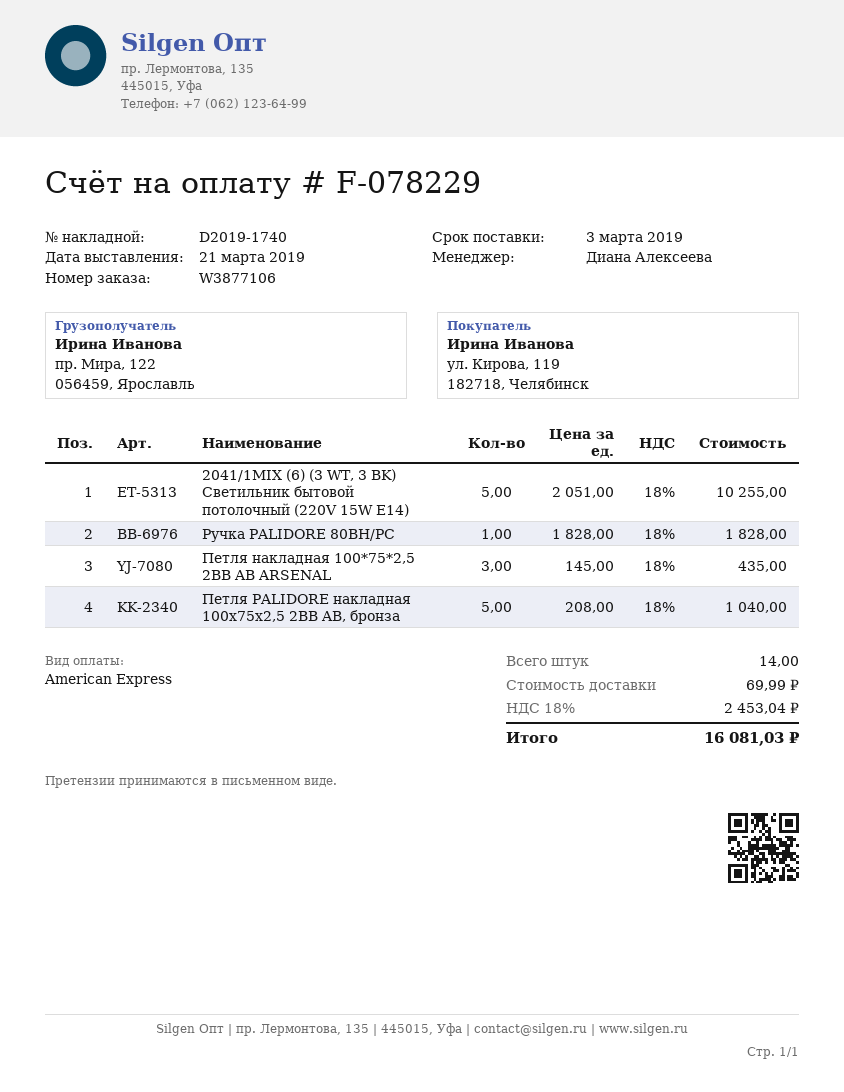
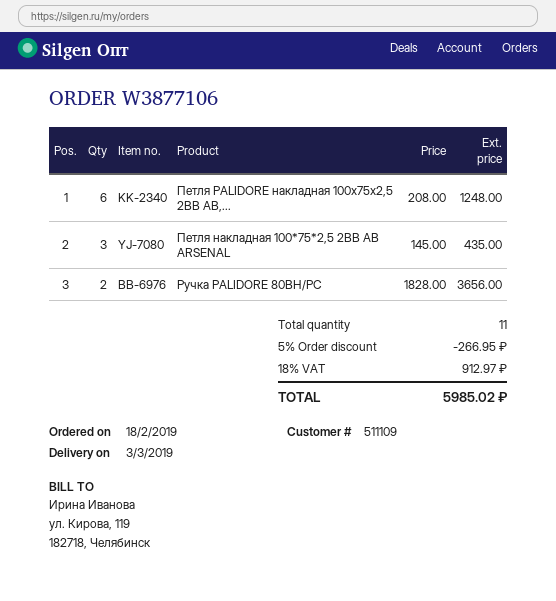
2041/1MIX (6) (3 WT, 3 BK) Светильник бытовой потолочный (220V 15W E14): 5 x 2051.00 = 10255.00 -> none
Ручка PALIDORE 80BH/PC: 1 x 1828.00 = 1828.00 -> 2 x 1828.00 = 3656.00
Петля PALIDORE накладная 100x75x2,5 2BB AB, бронза: 5 x 208.00 = 1040.00 -> 6 x 208.00 = 1248.00
total quantity: 14 -> 11
discount: none -> 5% = 266.95
shipping: 69.99 -> none
tax: 18% = 2453.04 -> 18% = 912.97
total: 16081.03 -> 5985.02

